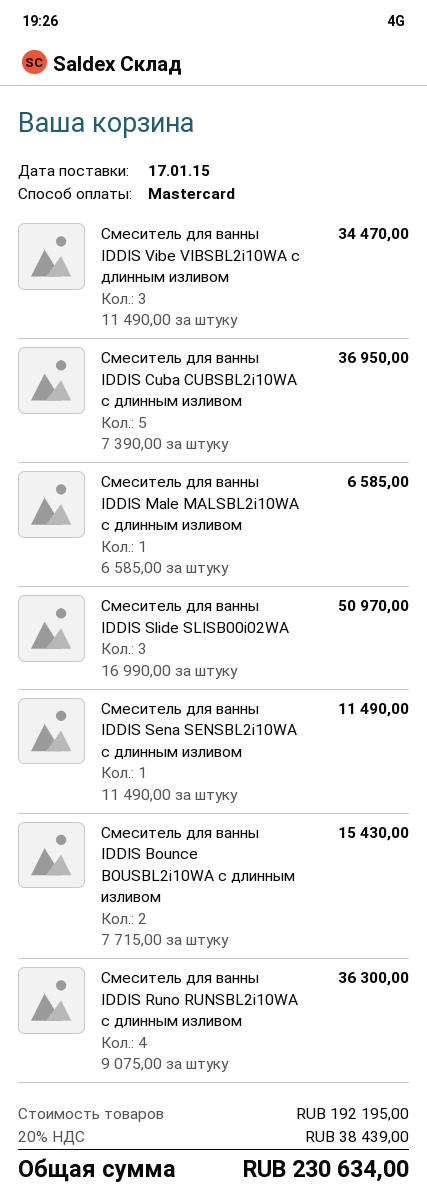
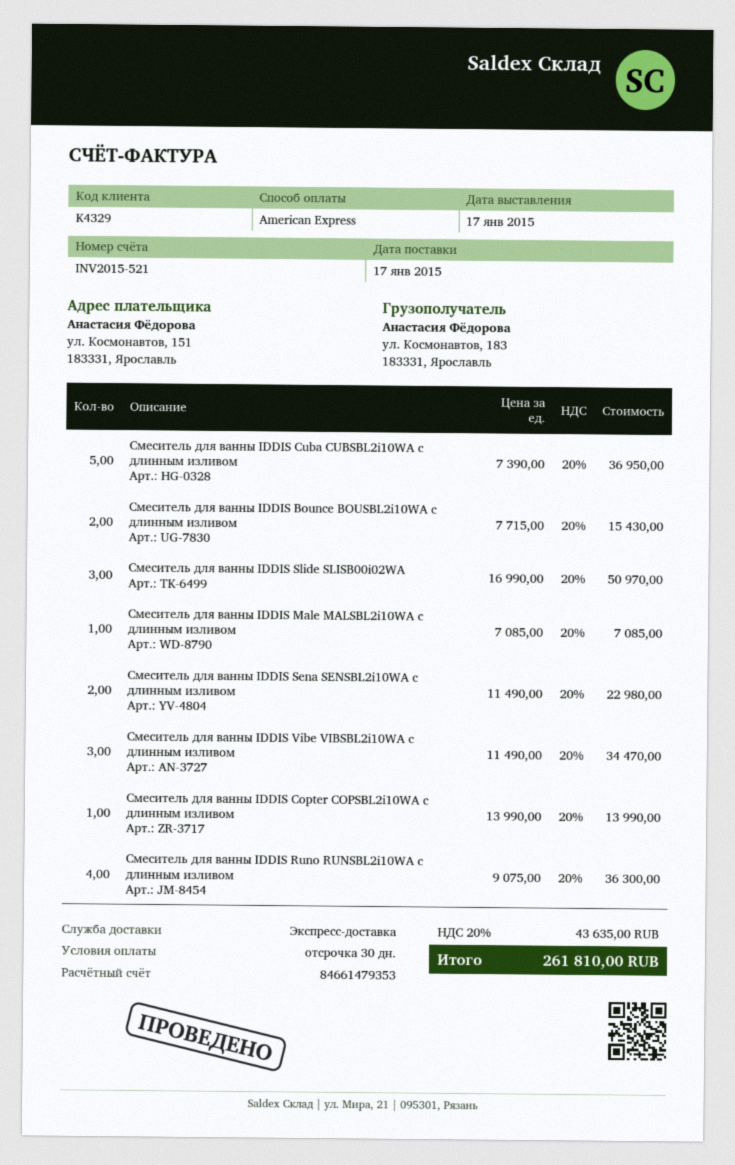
payment method: Mastercard -> American Express
Смеситель для ванны IDDIS Male MALSBL2i10WA с длинным изливом: 1 x 6585.00 = 6585.00 -> 1 x 7085.00 = 7085.00
Смеситель для ванны IDDIS Sena SENSBL2i10WA с длинным изливом: 1 x 11490.00 = 11490.00 -> 2 x 11490.00 = 22980.00
Смеситель для ванны IDDIS Copter COPSBL2i10WA с длинным изливом: none -> 1 x 13990.00 = 13990.00
tax: 20% = 38439.00 -> 20% = 43635.00
total: 230634.00 -> 261810.00

